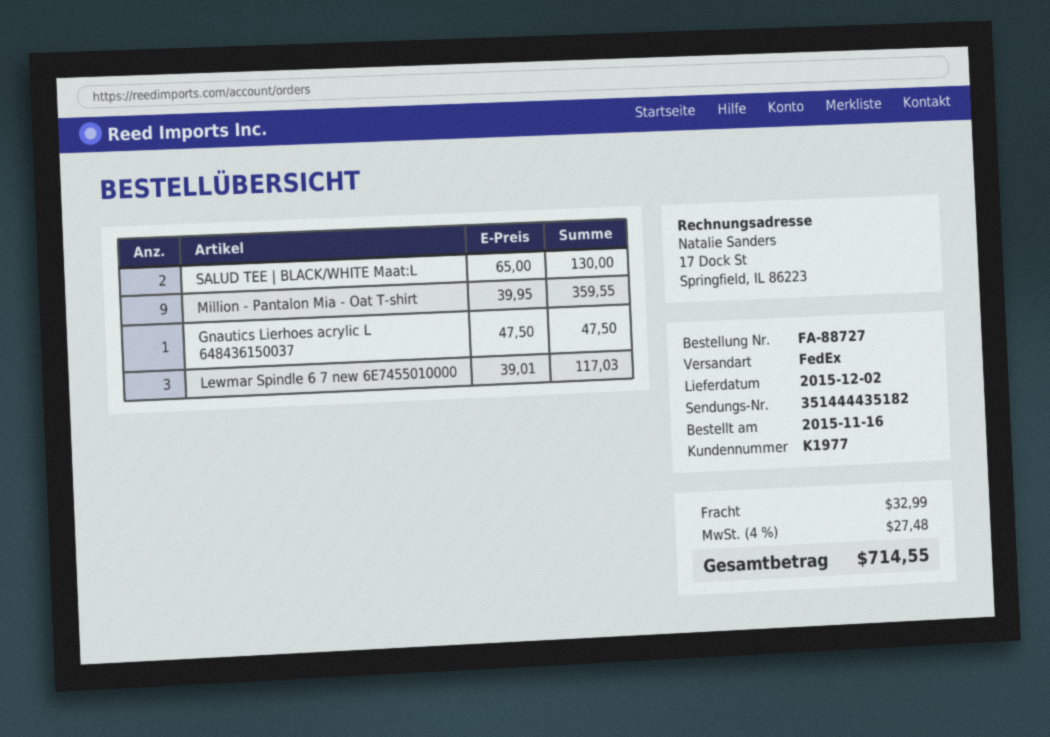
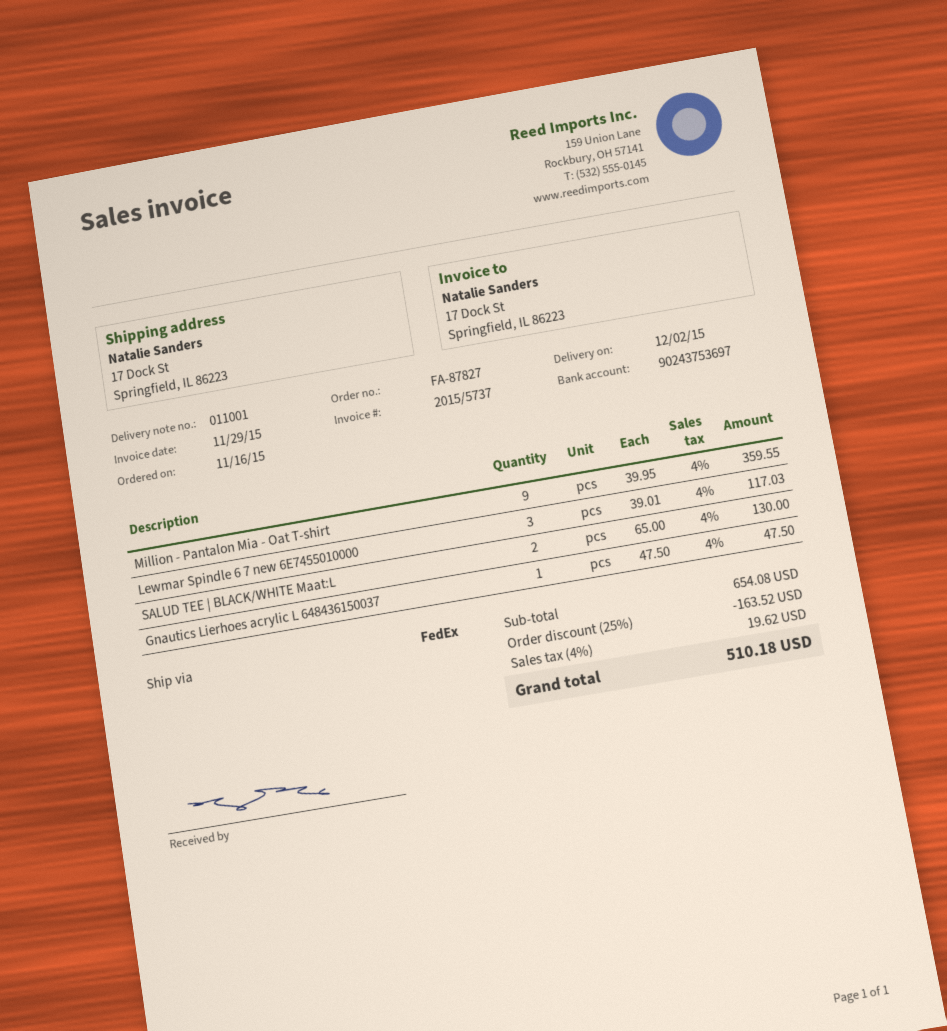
order number: FA-88727 -> FA-87827
discount: none -> 25% = 163.52
shipping: 32.99 -> none
tax: 4% = 27.48 -> 4% = 19.62
total: 714.55 -> 510.18

